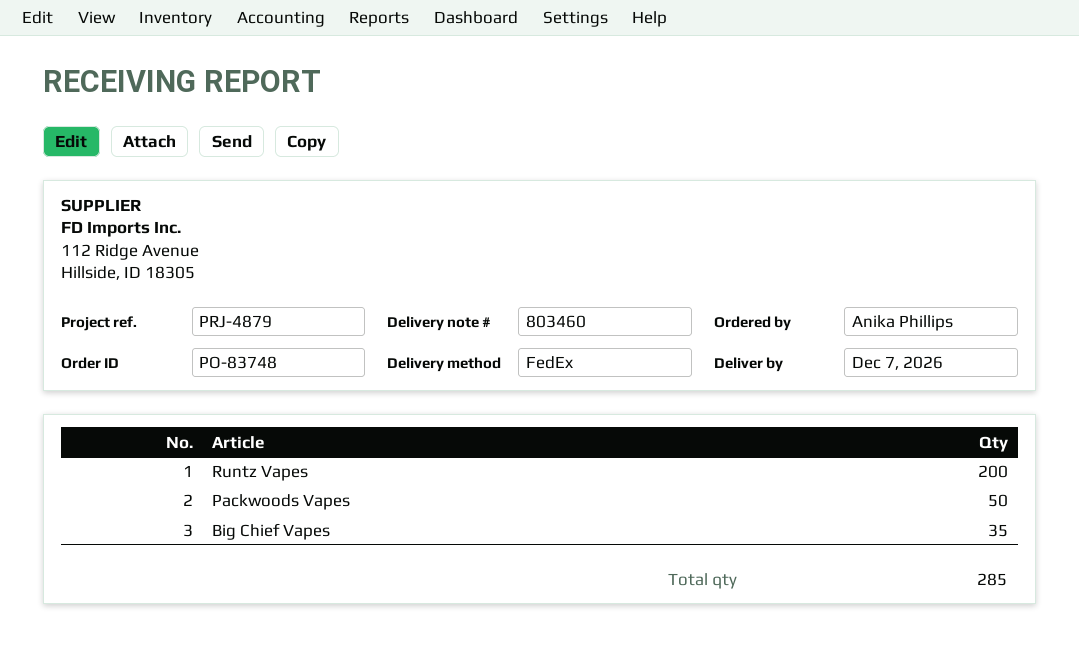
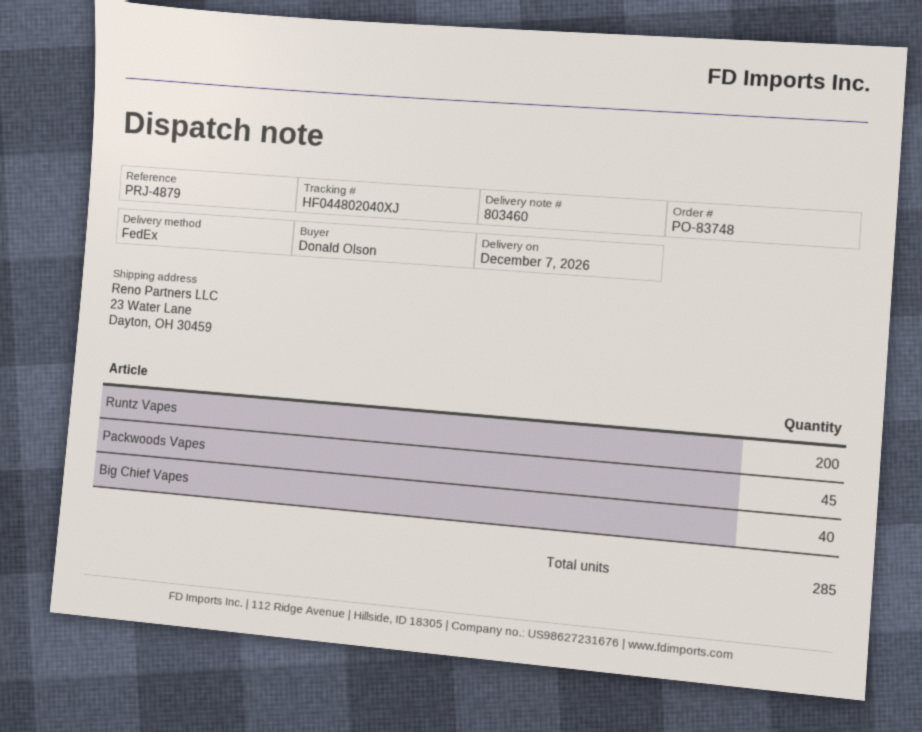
ordered by: Anika Phillips -> Donald Olson
Packwoods Vapes: 50 -> 45
Big Chief Vapes: 35 -> 40

